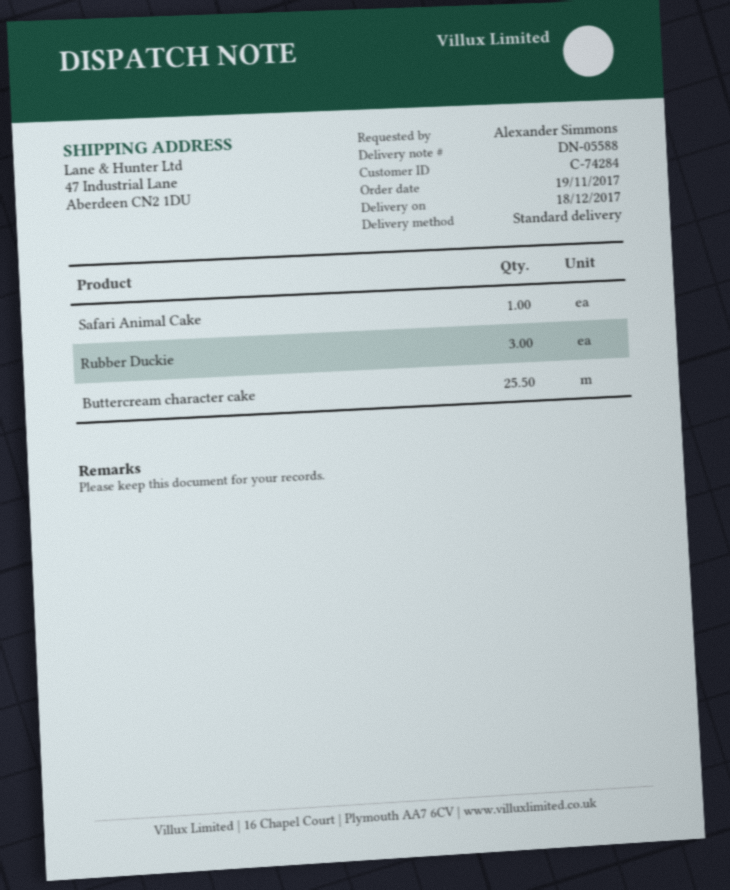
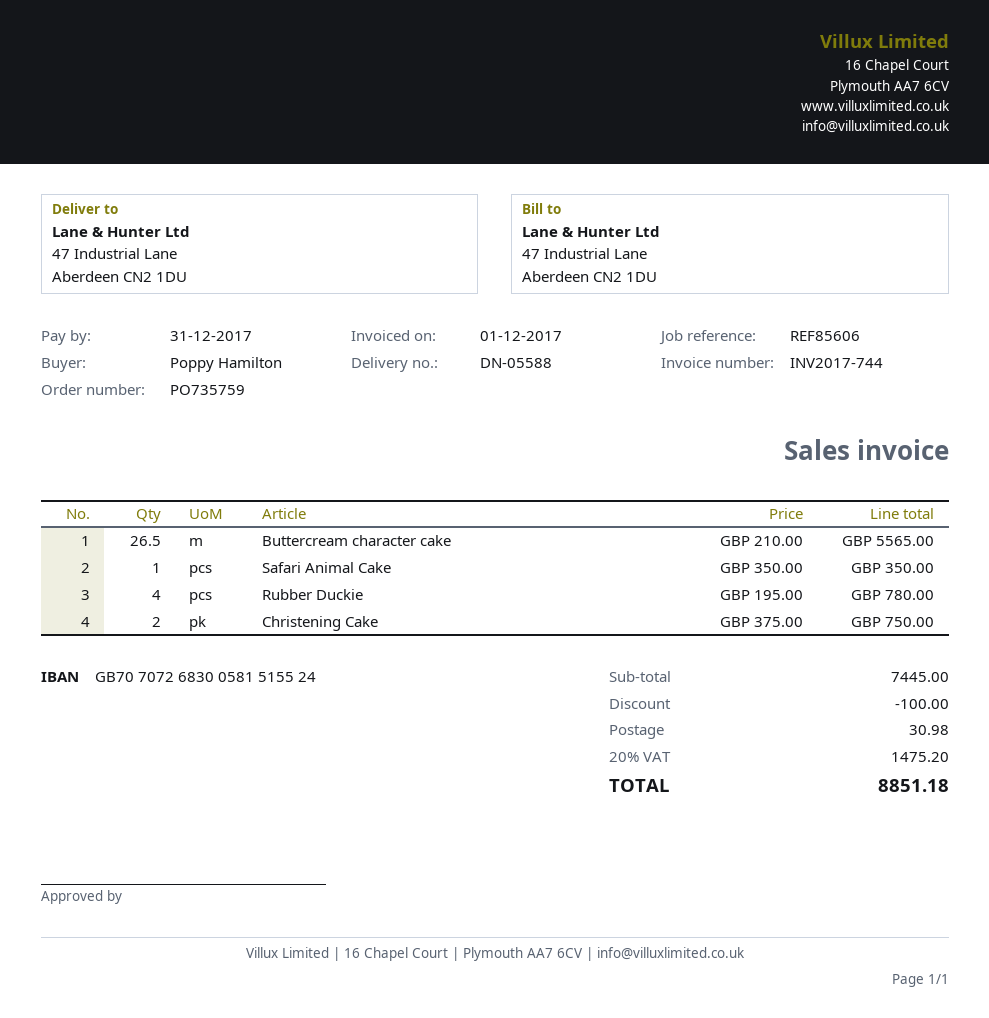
ordered by: Alexander Simmons -> Poppy Hamilton
Rubber Duckie: 3 -> 4
Buttercream character cake: 25.5 -> 26.5
Christening Cake: none -> 2

